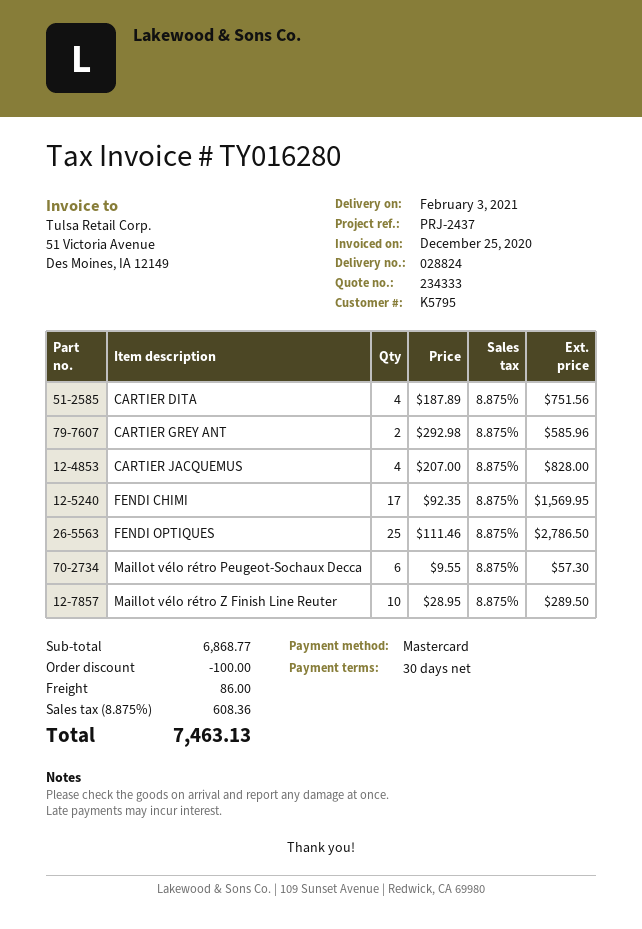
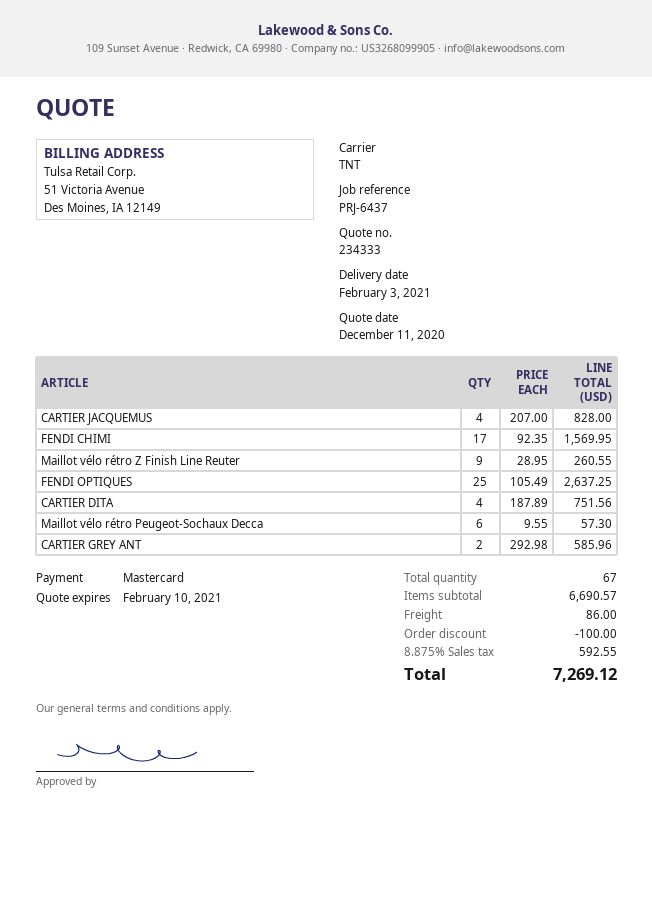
reference: PRJ-2437 -> PRJ-6437
FENDI OPTIQUES: 25 x 111.46 = 2786.50 -> 25 x 105.49 = 2637.25
Maillot vélo rétro Z Finish Line Reuter: 10 x 28.95 = 289.50 -> 9 x 28.95 = 260.55
subtotal: 6868.77 -> 6690.57
tax: 8.875% = 608.36 -> 8.875% = 592.55
total: 7463.13 -> 7269.12

